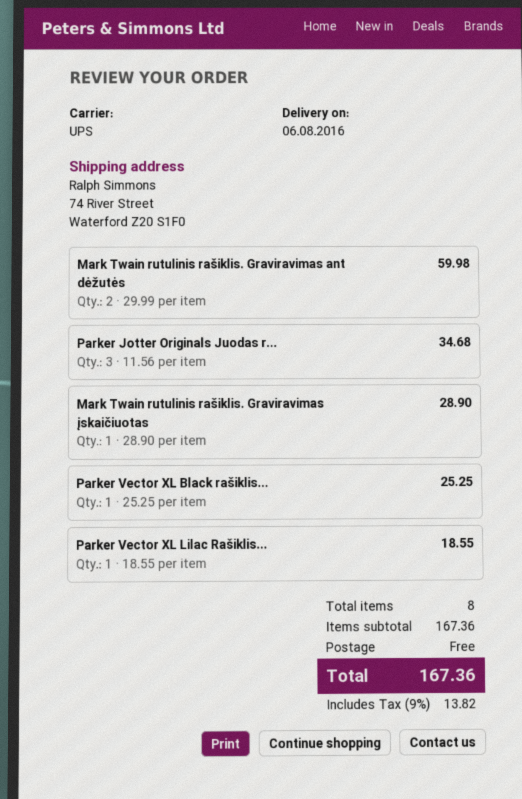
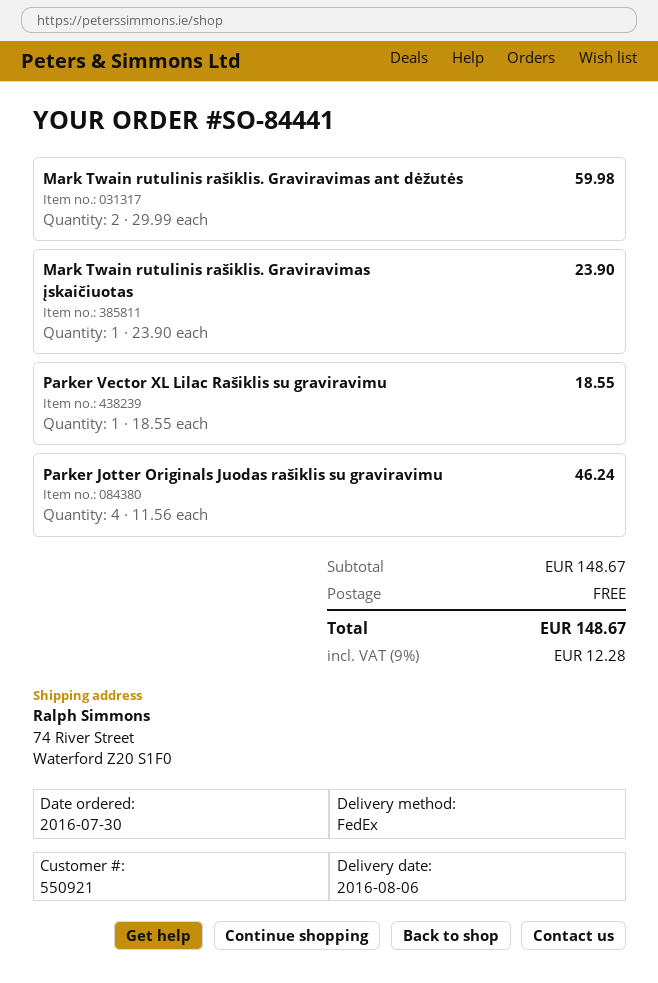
shipping method: UPS -> FedEx
Parker Jotter Originals Juodas r...: 3 x 11.56 = 34.68 -> 4 x 11.56 = 46.24
Mark Twain rutulinis rašiklis. Graviravimas įskaičiuotas: 1 x 28.90 = 28.90 -> 1 x 23.90 = 23.90
Parker Vector XL Black rašiklis...: 1 x 25.25 = 25.25 -> none
subtotal: 167.36 -> 148.67
tax: 9% = 13.82 -> 9% = 12.28
total: 167.36 -> 148.67

